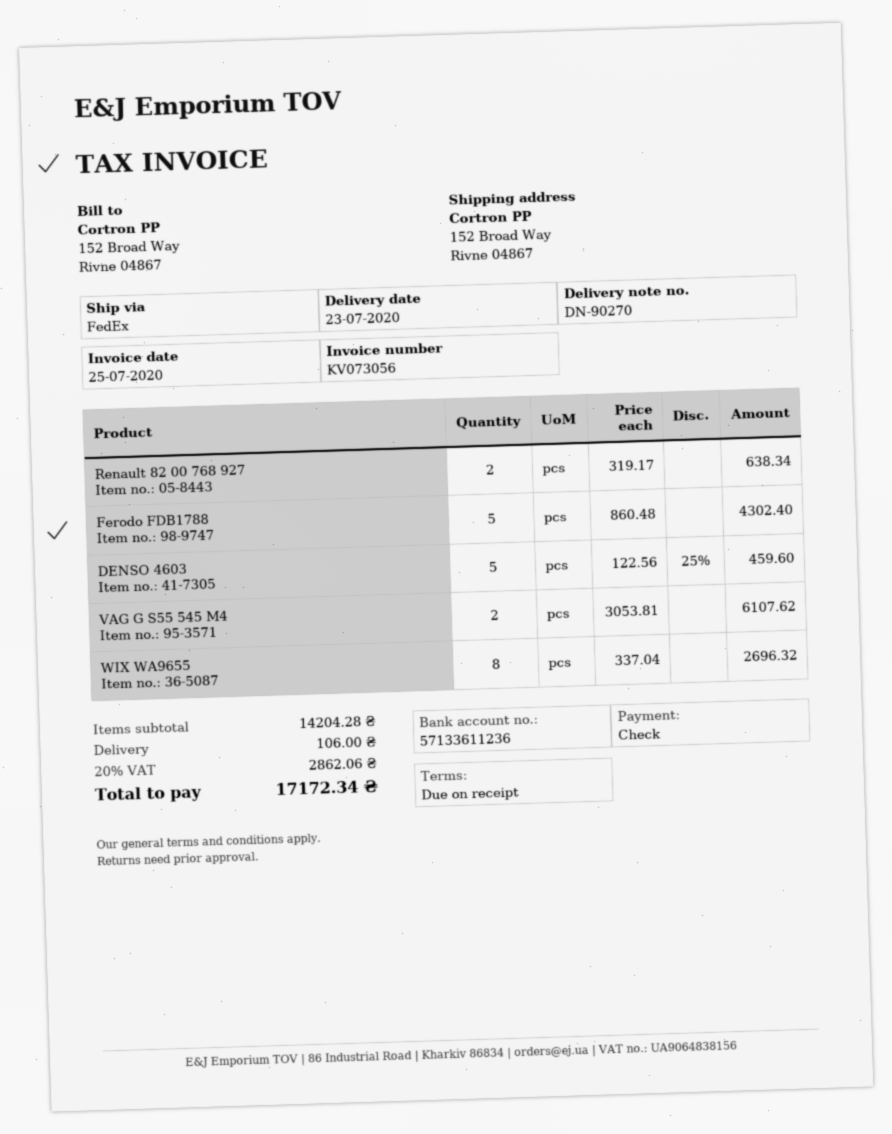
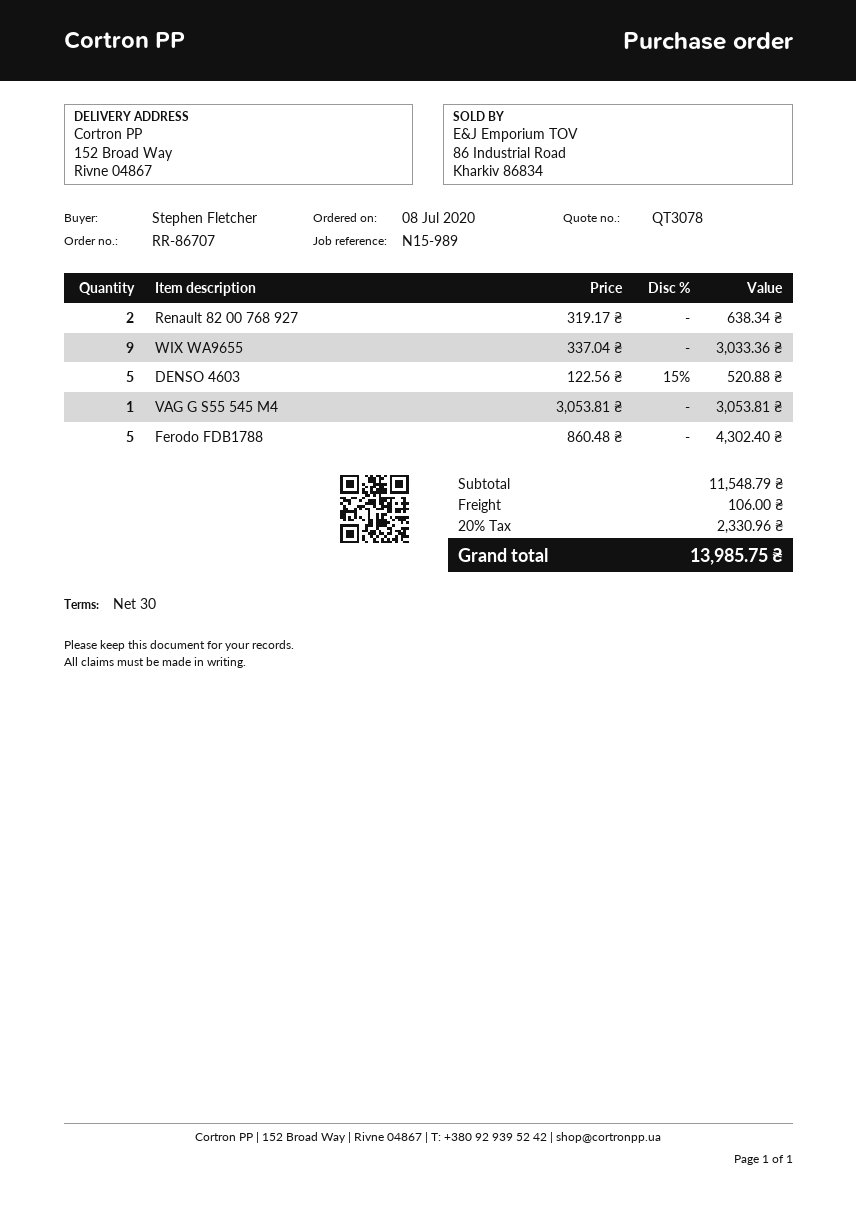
payment terms: on receipt -> 30 days
DENSO 4603: 5 x 122.56 - 25% = 459.60 -> 5 x 122.56 - 15% = 520.88
VAG G S55 545 M4: 2 x 3053.81 = 6107.62 -> 1 x 3053.81 = 3053.81
WIX WA9655: 8 x 337.04 = 2696.32 -> 9 x 337.04 = 3033.36
subtotal: 14204.28 -> 11548.79
tax: 20% = 2862.06 -> 20% = 2330.96
total: 17172.34 -> 13985.75

